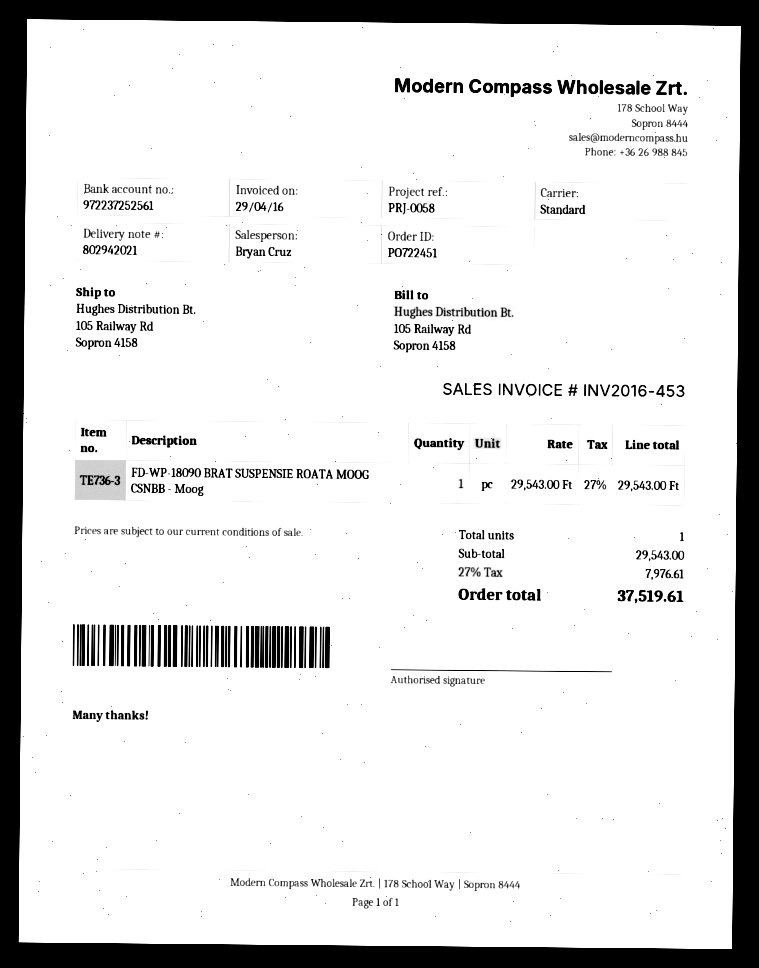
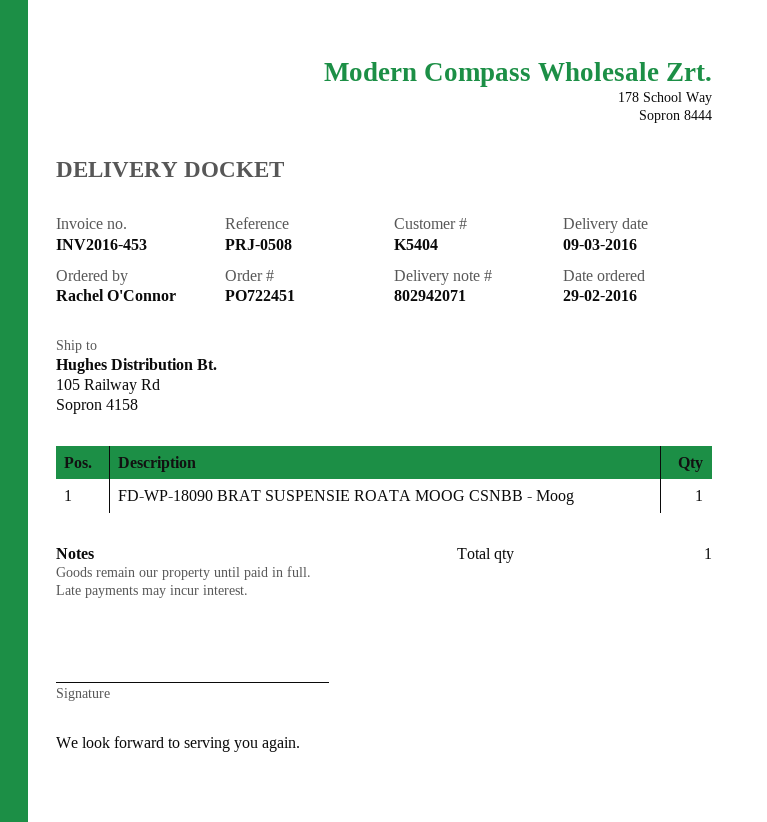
delivery note number: 802942021 -> 802942071
reference: PRJ-0058 -> PRJ-0508

